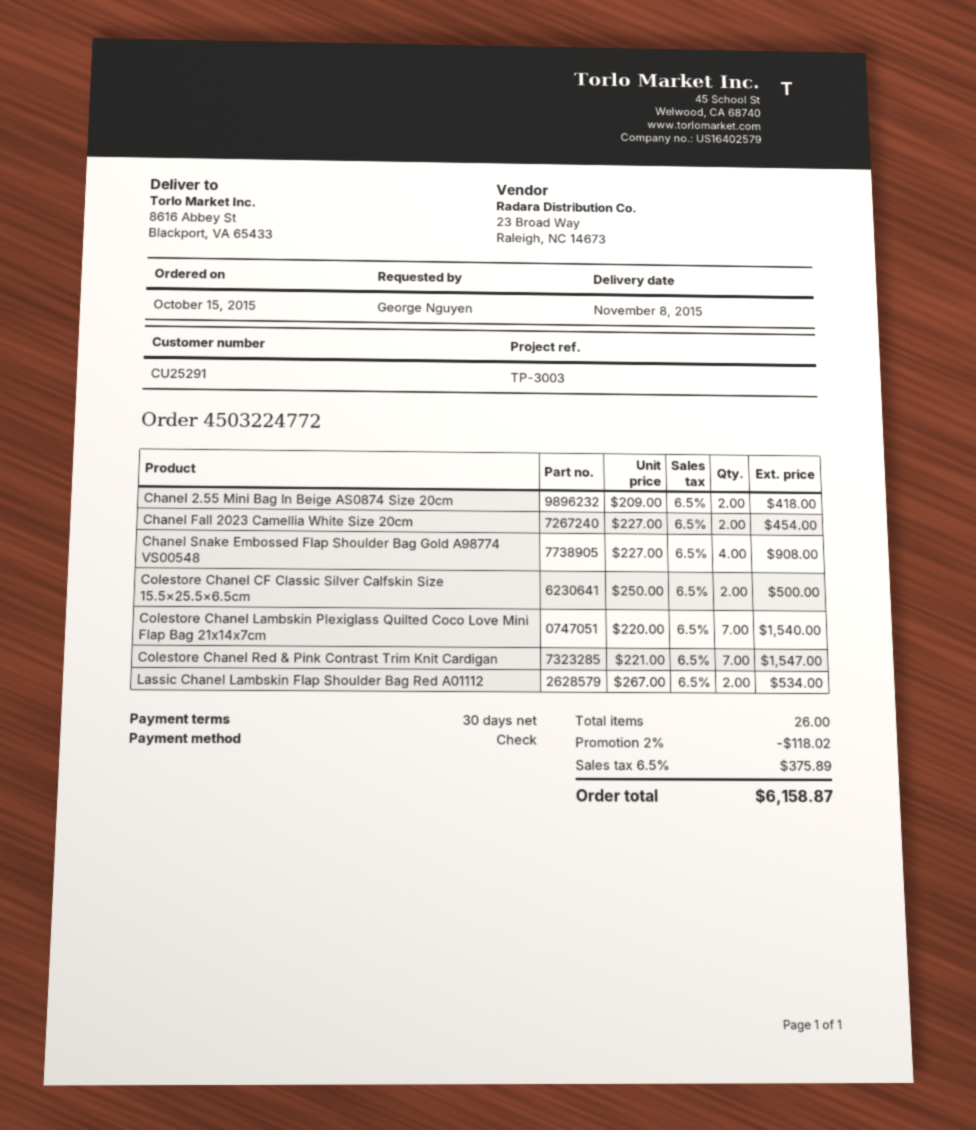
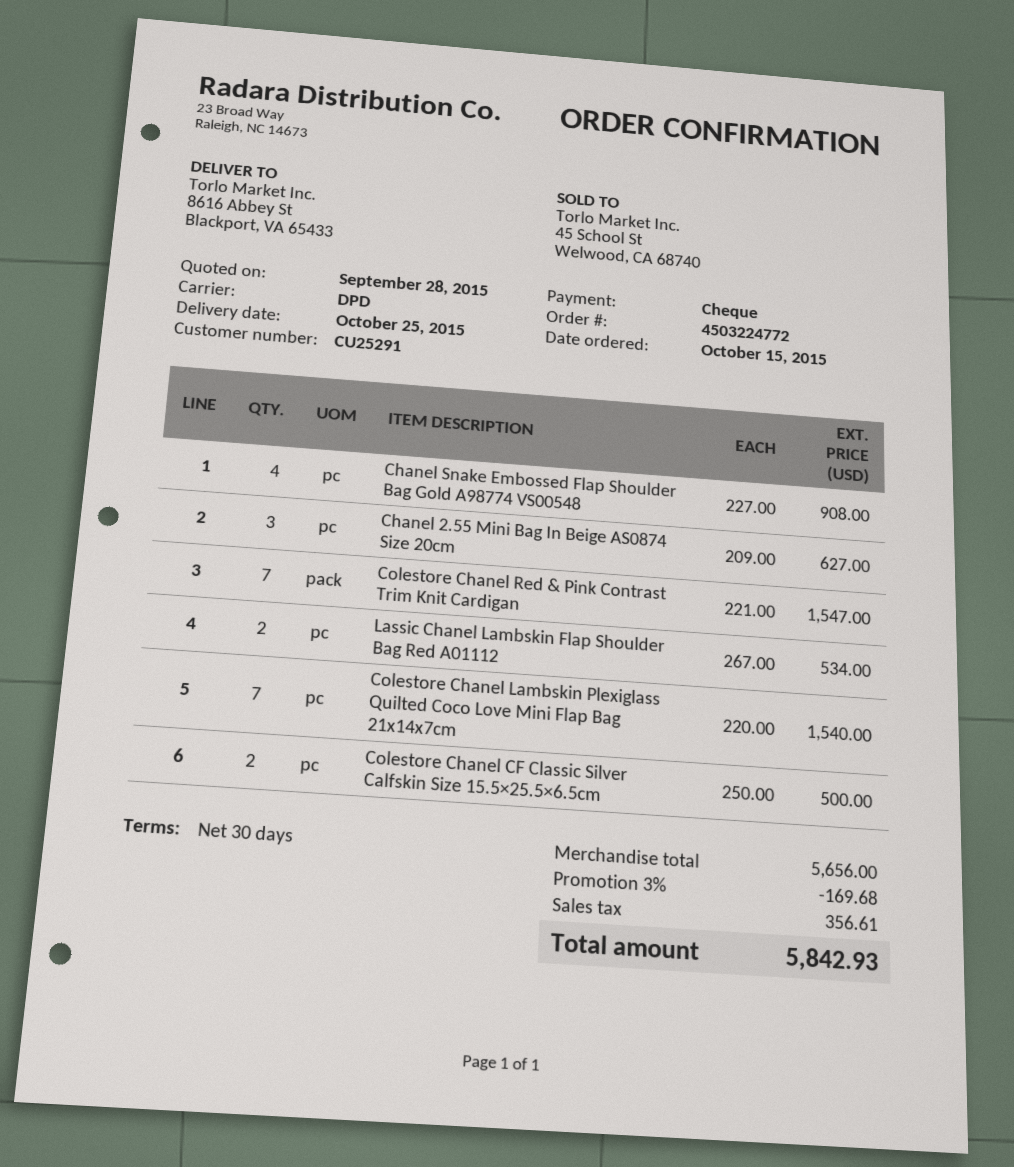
delivery date: 2015-11-08 -> 2015-10-25
Chanel 2.55 Mini Bag In Beige AS0874 Size 20cm: 2 x 209.00 = 418.00 -> 3 x 209.00 = 627.00
Chanel Fall 2023 Camellia White Size 20cm: 2 x 227.00 = 454.00 -> none
discount: 2% = 118.02 -> 3% = 169.68
tax: 375.89 -> 356.61
total: 6158.87 -> 5842.93

